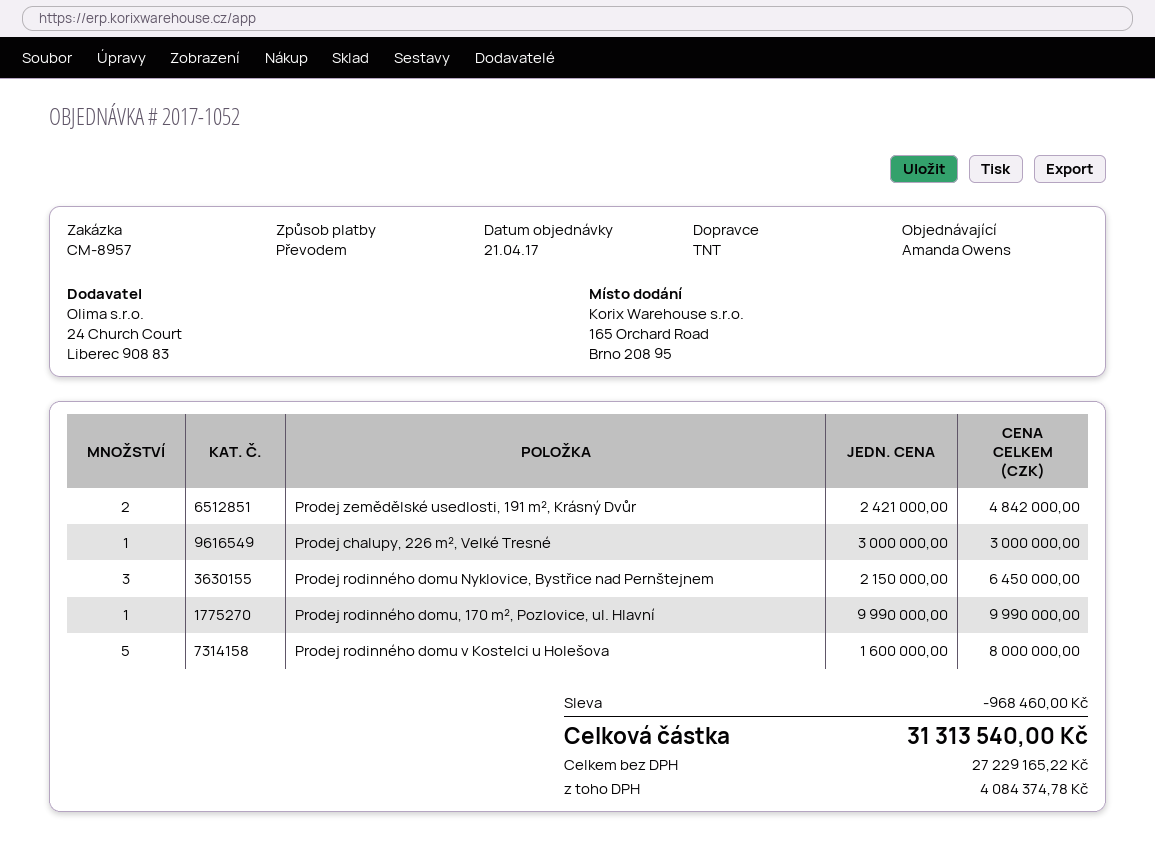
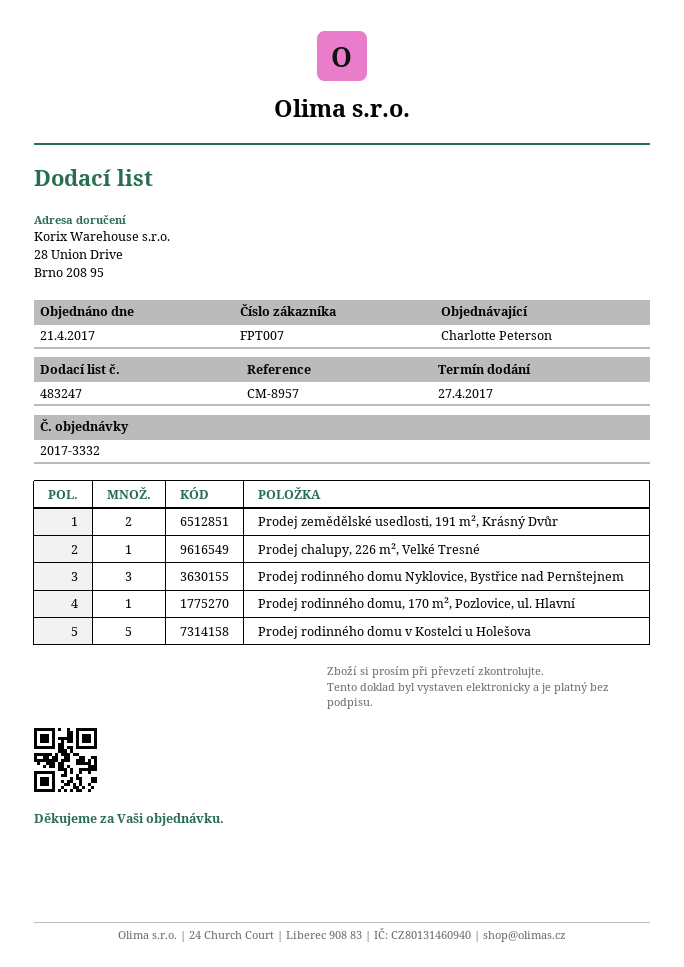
order number: 2017-1052 -> 2017-3332
ordered by: Amanda Owens -> Charlotte Peterson
ship to: 165 Orchard Road, Brno 208 95 -> 28 Union Drive, Brno 208 95

